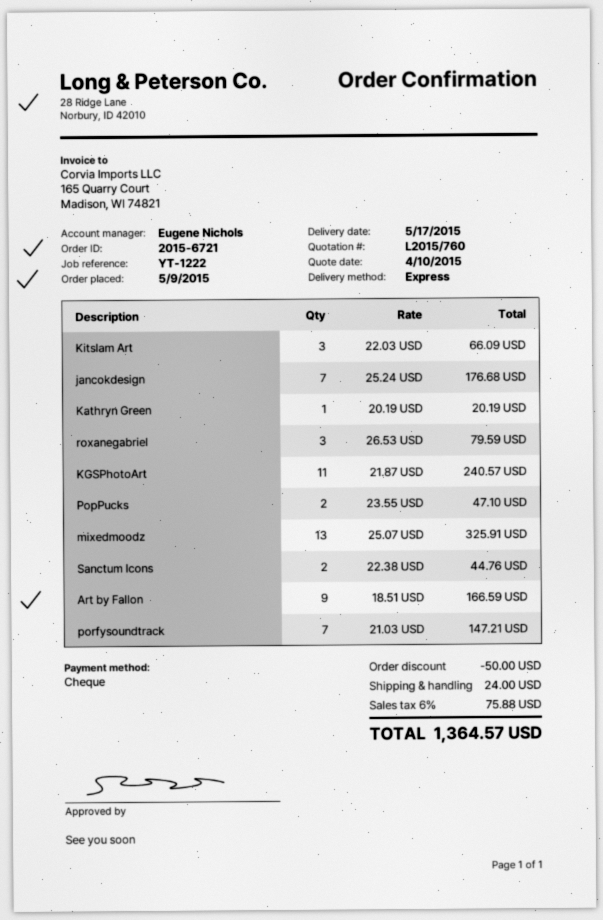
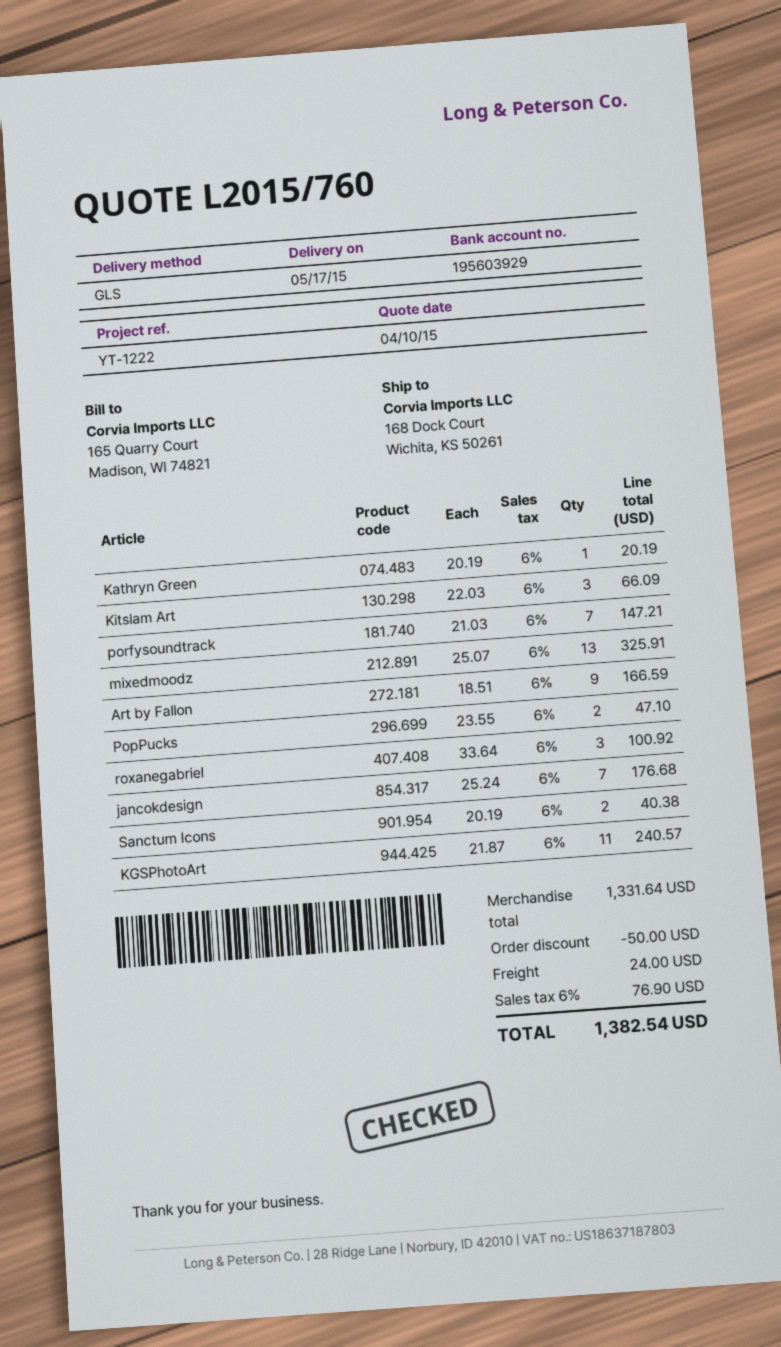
shipping method: express -> GLS
roxanegabriel: 3 x 26.53 = 79.59 -> 3 x 33.64 = 100.92
Sanctum Icons: 2 x 22.38 = 44.76 -> 2 x 20.19 = 40.38
tax: 6% = 75.88 -> 6% = 76.90
total: 1364.57 -> 1382.54

